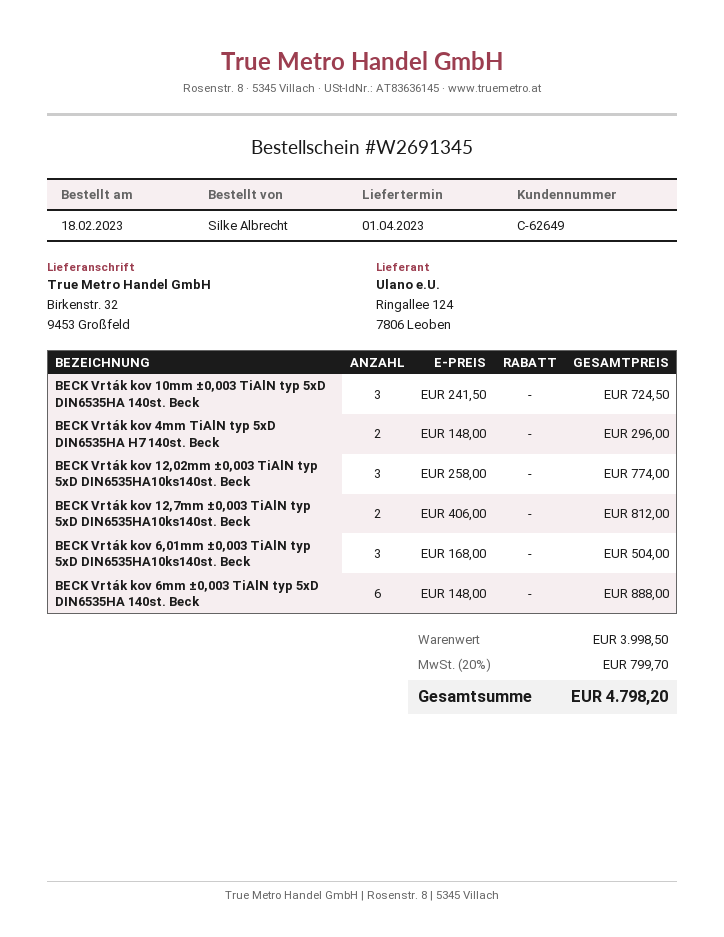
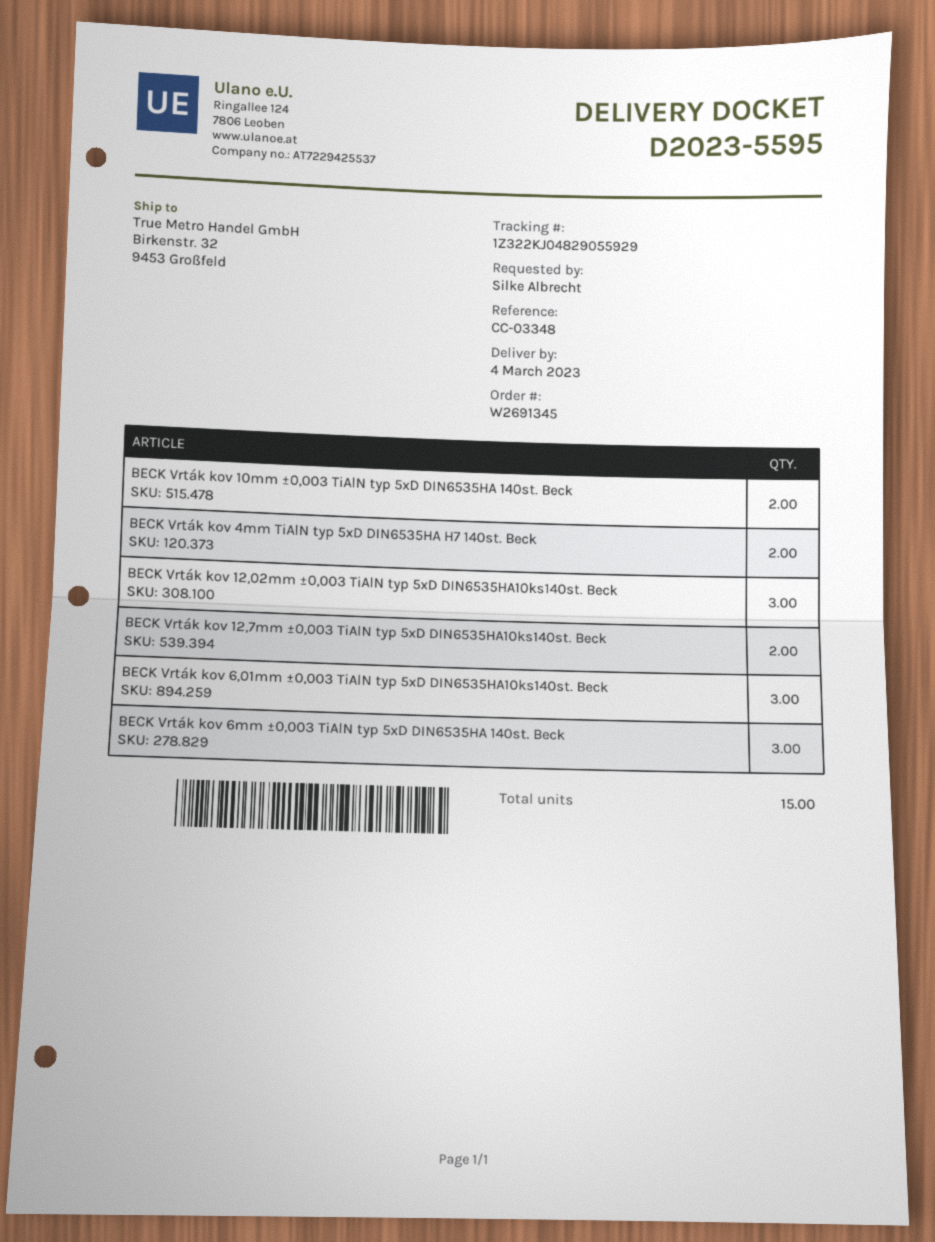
delivery date: 2023-04-01 -> 2023-03-04
BECK Vrták kov 10mm ±0,003 TiAlN typ 5xD DIN6535HA 140st. Beck: 3 -> 2
BECK Vrták kov 6mm ±0,003 TiAlN typ 5xD DIN6535HA 140st. Beck: 6 -> 3

